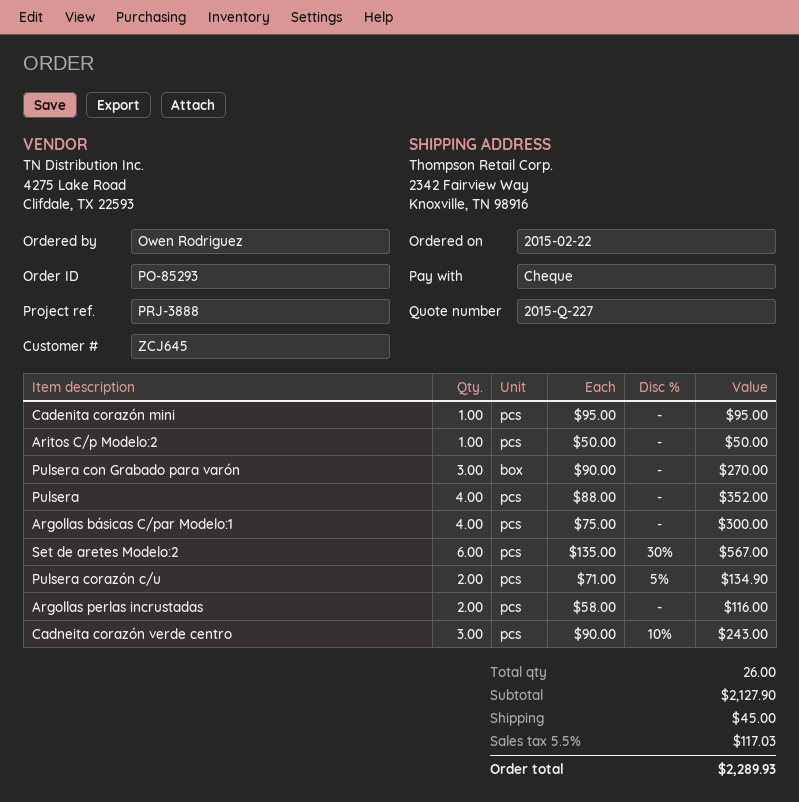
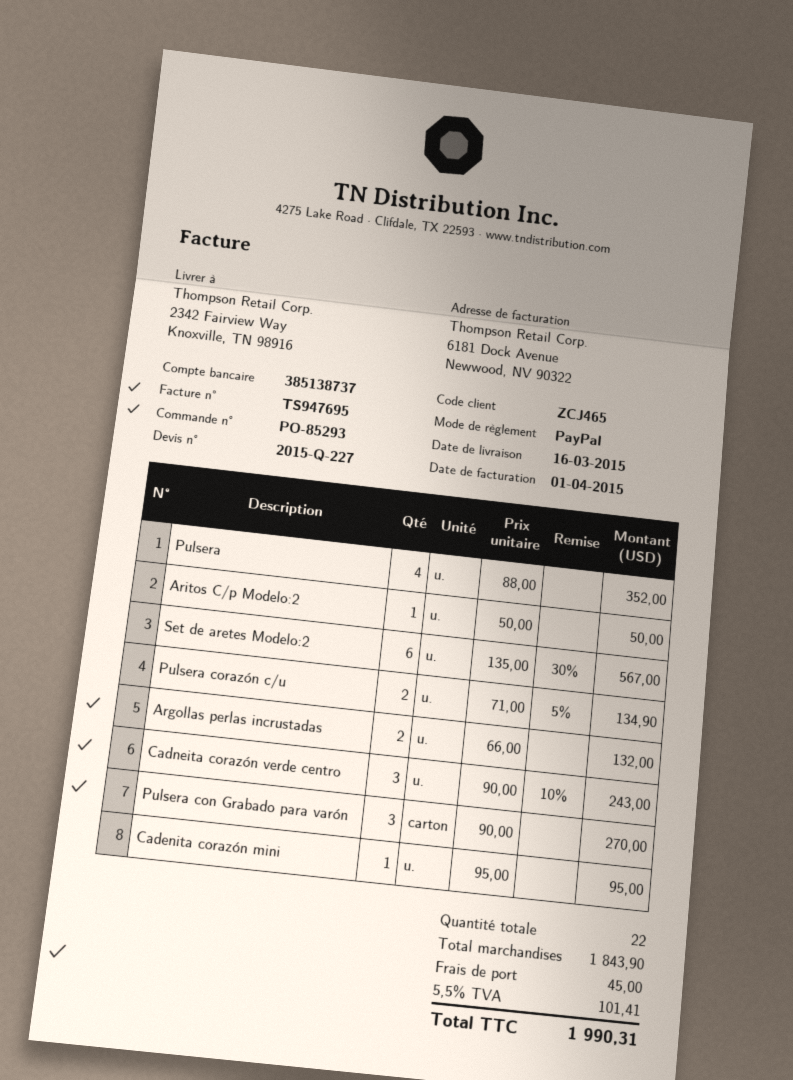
customer number: ZCJ645 -> ZCJ465
payment method: cheque -> PayPal
Argollas básicas C/par Modelo:1: 4 x 75.00 = 300.00 -> none
Argollas perlas incrustadas: 2 x 58.00 = 116.00 -> 2 x 66.00 = 132.00
total quantity: 26 -> 22
subtotal: 2127.90 -> 1843.90
tax: 5.5% = 117.03 -> 5.5% = 101.41
total: 2289.93 -> 1990.31

